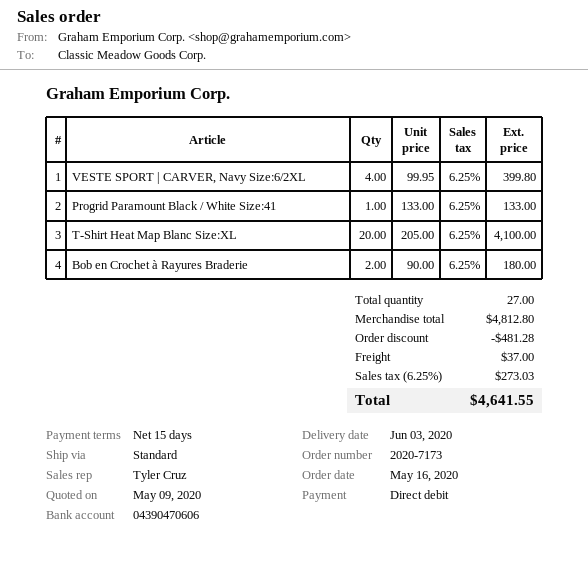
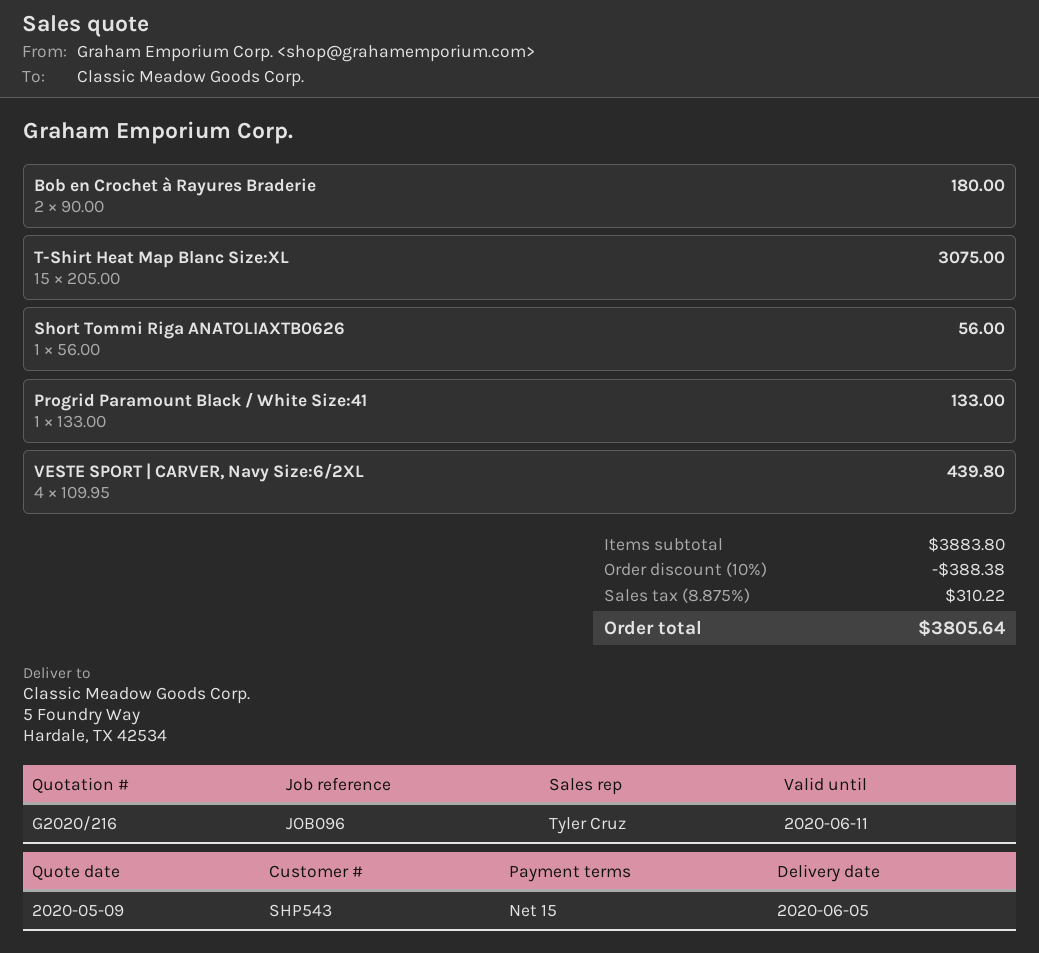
delivery date: 2020-06-03 -> 2020-06-05
VESTE SPORT | CARVER, Navy Size:6/2XL: 4 x 99.95 = 399.80 -> 4 x 109.95 = 439.80
T-Shirt Heat Map Blanc Size:XL: 20 x 205.00 = 4100.00 -> 15 x 205.00 = 3075.00
Short Tommi Riga ANATOLIAXTB0626: none -> 1 x 56.00 = 56.00
subtotal: 4812.80 -> 3883.80
discount: 481.28 -> 388.38
shipping: 37.00 -> none
tax: 6.25% = 273.03 -> 8.875% = 310.22
total: 4641.55 -> 3805.64

